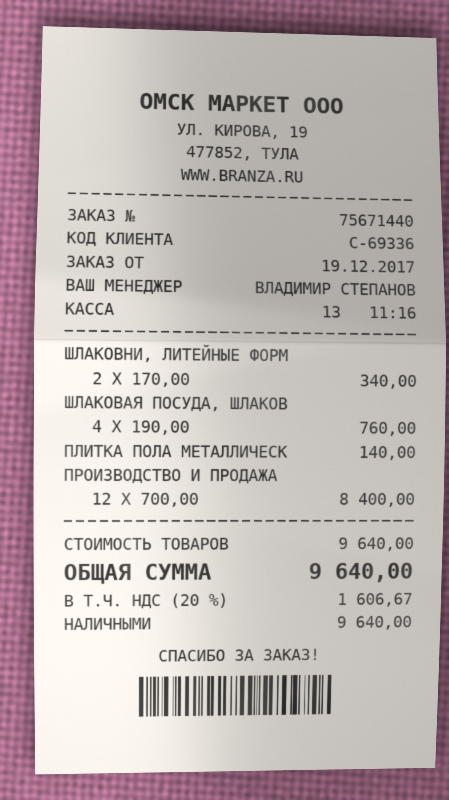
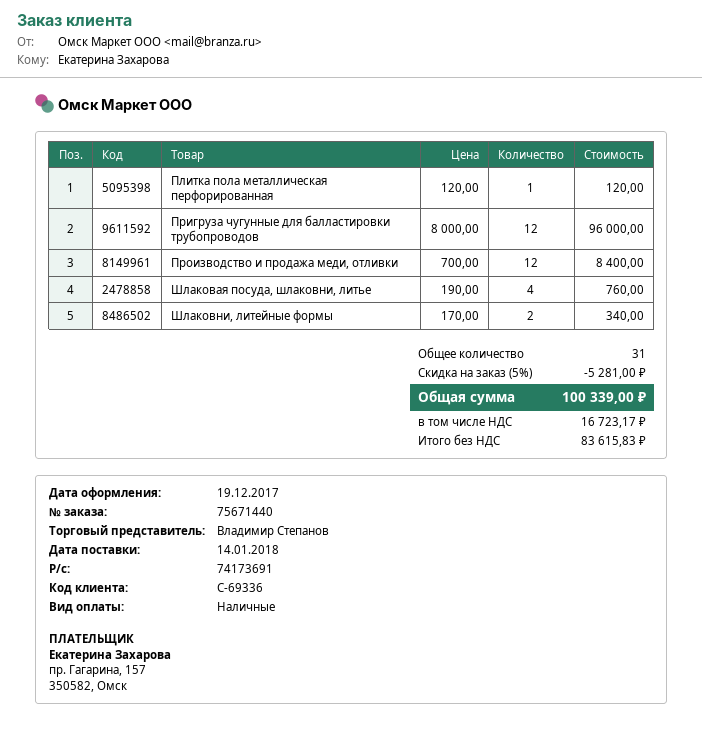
ПЛИТКА ПОЛА МЕТАЛЛИЧЕСК: 1 x 140.00 = 140.00 -> 1 x 120.00 = 120.00
Пригруза чугунные для балластировки трубопроводов: none -> 12 x 8000.00 = 96000.00
discount: none -> 5% = 5281.00
tax: 1606.67 -> 16723.17
total: 9640.00 -> 100339.00

